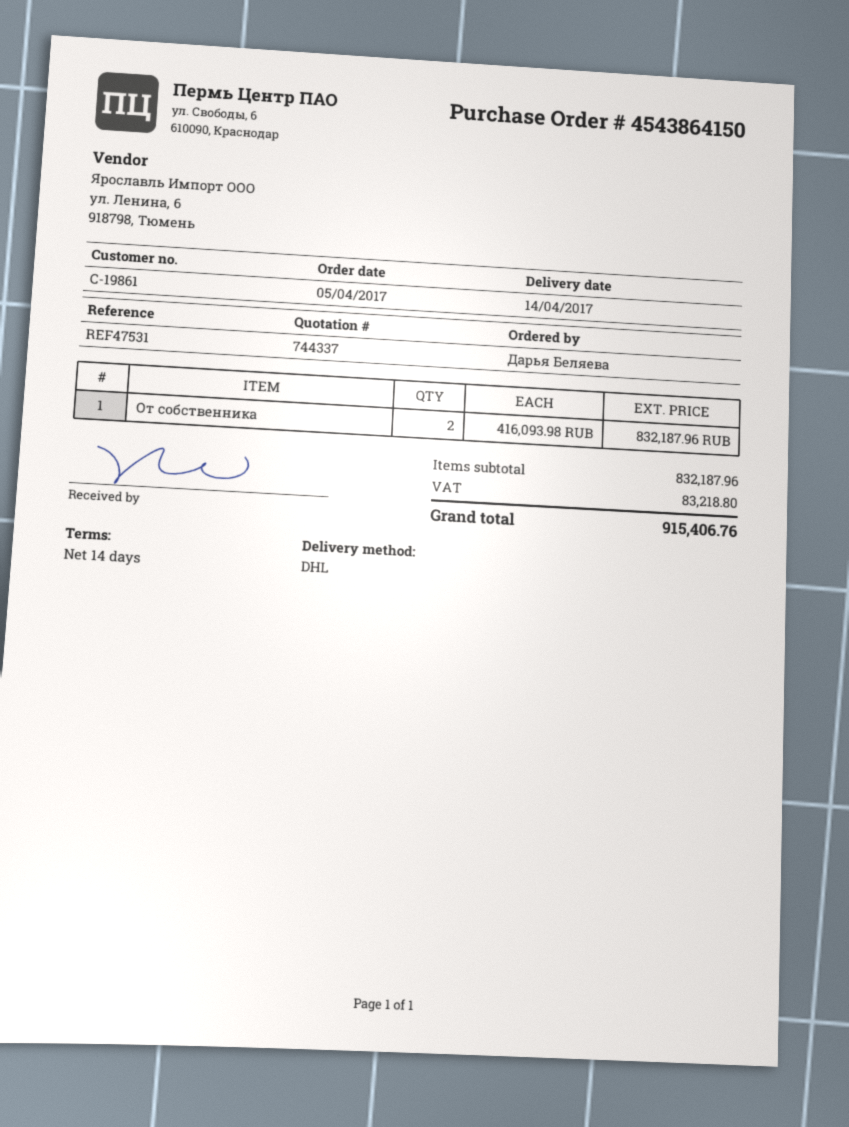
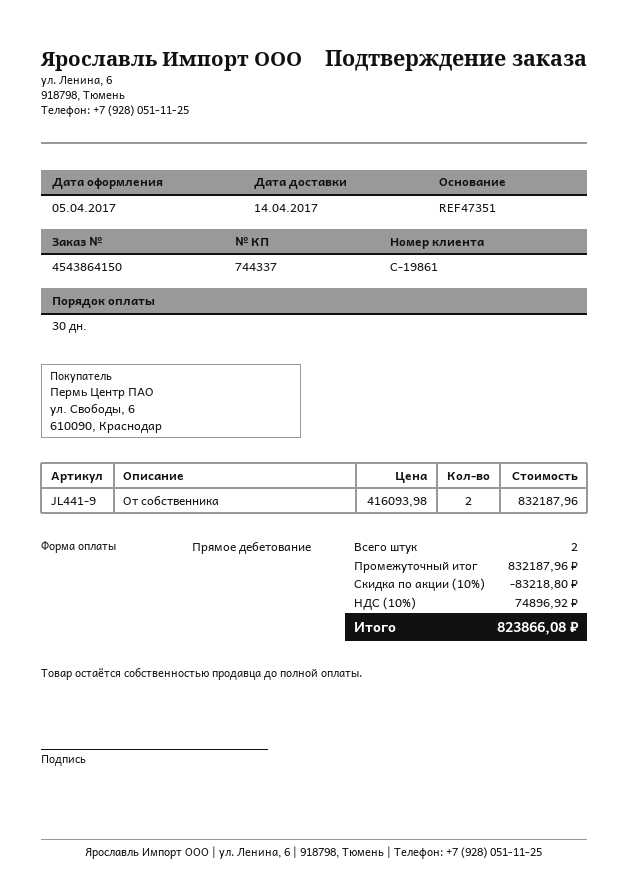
payment terms: 14 days -> 30 days
reference: REF47531 -> REF47351
discount: none -> 10% = 83218.80
tax: 83218.80 -> 74896.92
total: 915406.76 -> 823866.08

